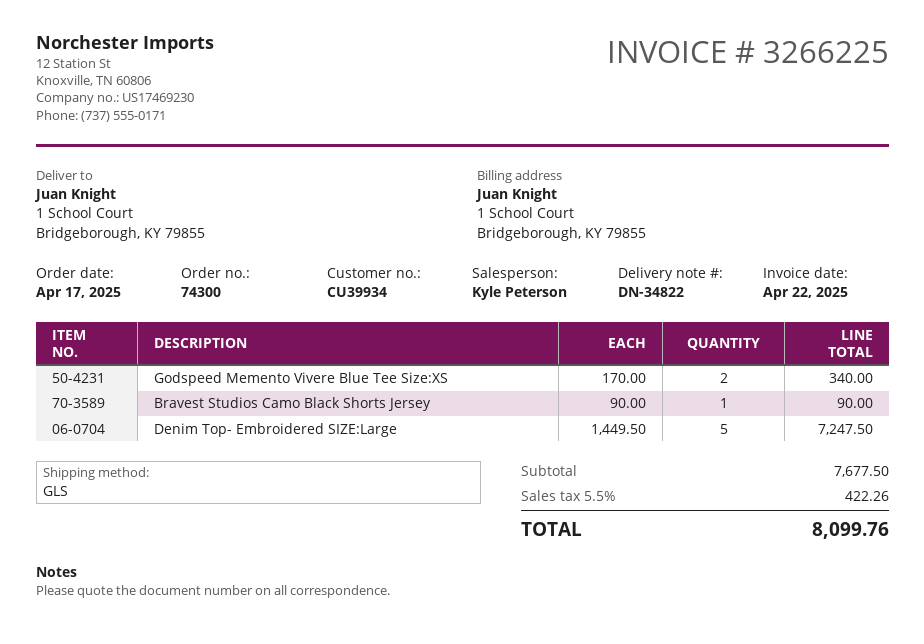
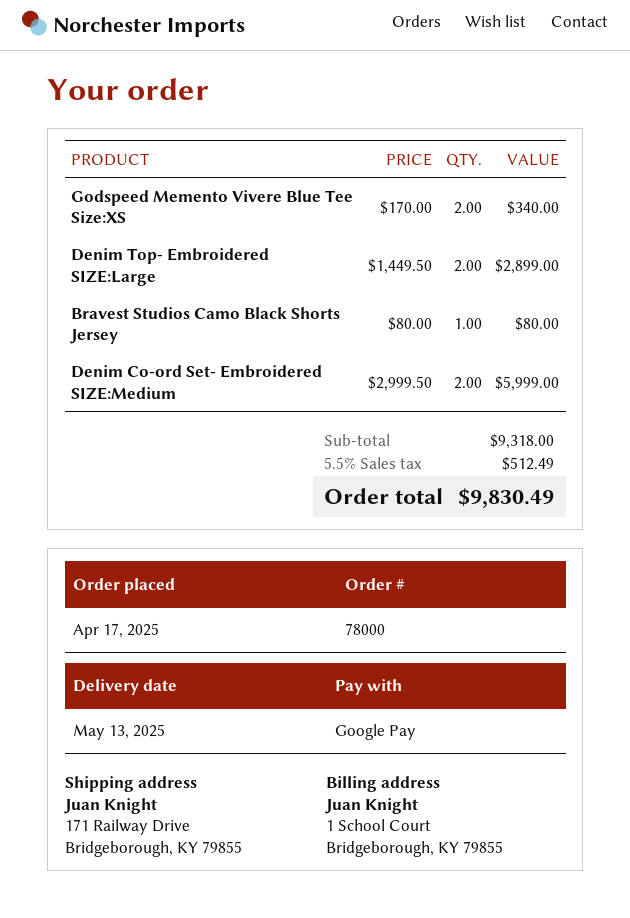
order number: 74300 -> 78000
ship to: 1 School Court, Bridgeborough, KY 79855 -> 171 Railway Drive, Bridgeborough, KY 79855
Bravest Studios Camo Black Shorts Jersey: 1 x 90.00 = 90.00 -> 1 x 80.00 = 80.00
Denim Top- Embroidered SIZE:Large: 5 x 1449.50 = 7247.50 -> 2 x 1449.50 = 2899.00
Denim Co-ord Set- Embroidered SIZE:Medium: none -> 2 x 2999.50 = 5999.00
subtotal: 7677.50 -> 9318.00
tax: 5.5% = 422.26 -> 5.5% = 512.49
total: 8099.76 -> 9830.49

